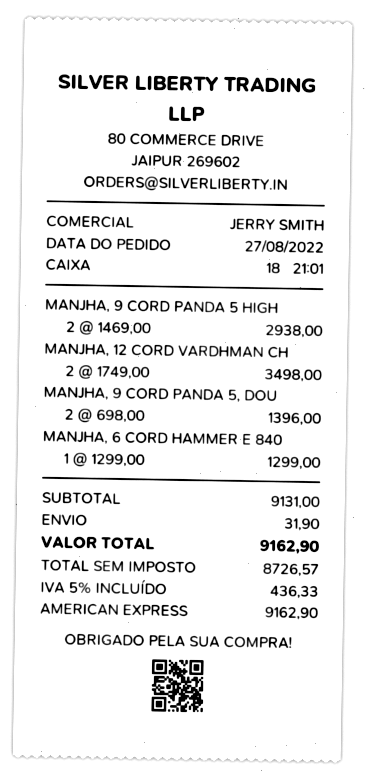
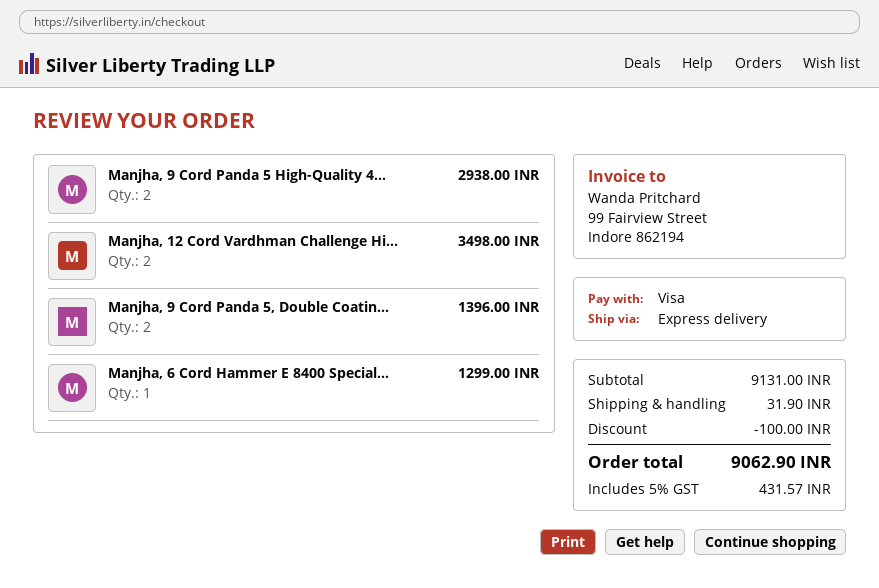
payment method: American Express -> Visa
discount: none -> 100.00
tax: 5% = 436.33 -> 5% = 431.57
total: 9162.90 -> 9062.90

